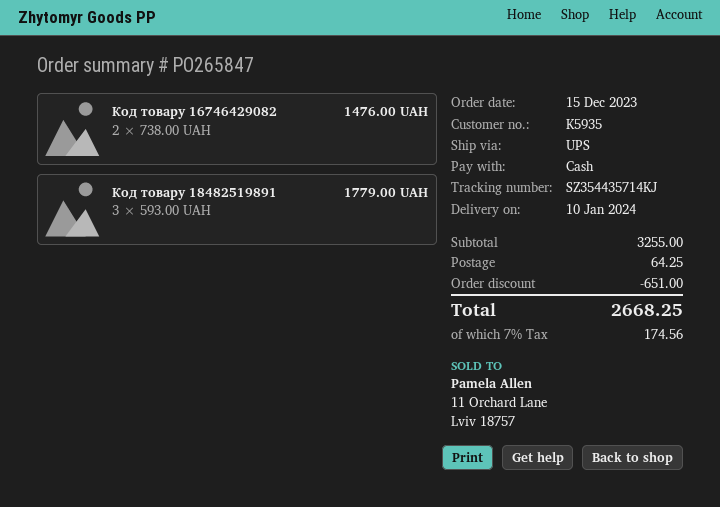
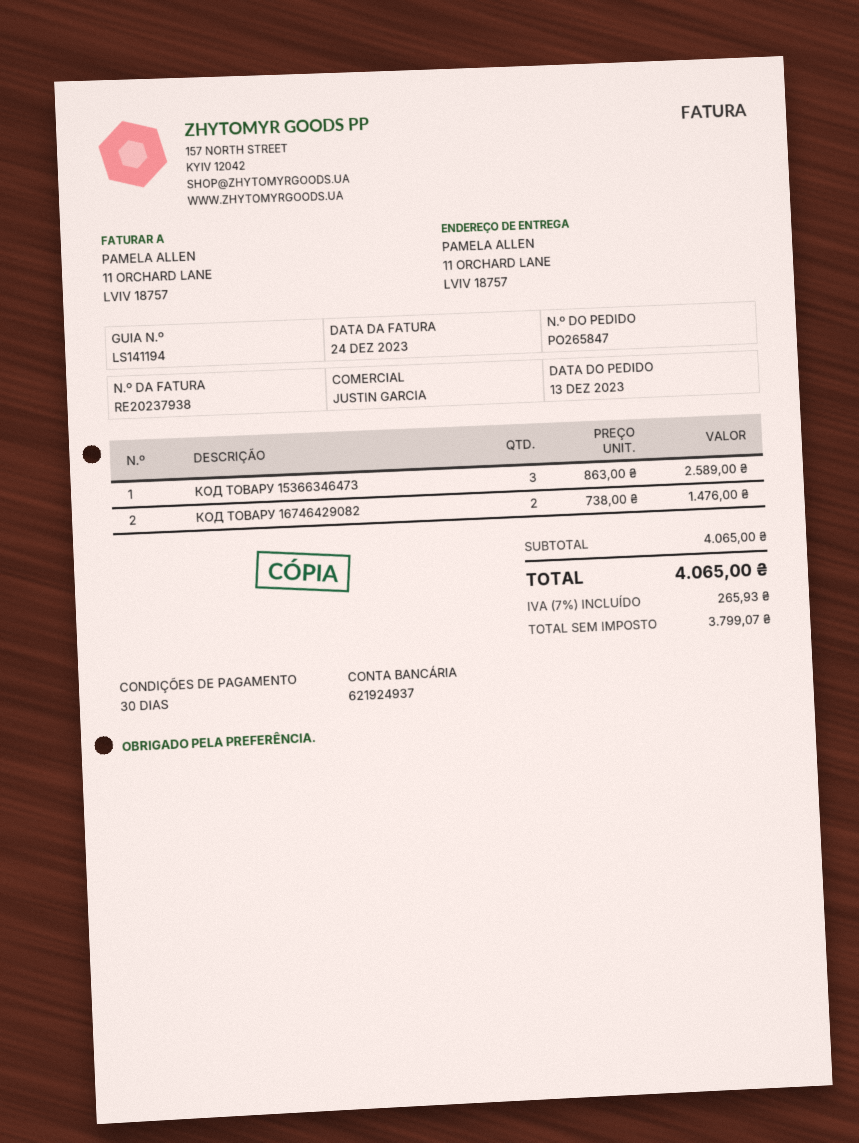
order date: 2023-12-15 -> 2023-12-13
Код товару 18482519891: 3 x 593.00 = 1779.00 -> none
КОД ТОВАРУ 15366346473: none -> 3 x 863.00 = 2589.00
subtotal: 3255.00 -> 4065.00
discount: 651.00 -> none
shipping: 64.25 -> none
tax: 7% = 174.56 -> 7% = 265.93
total: 2668.25 -> 4065.00

